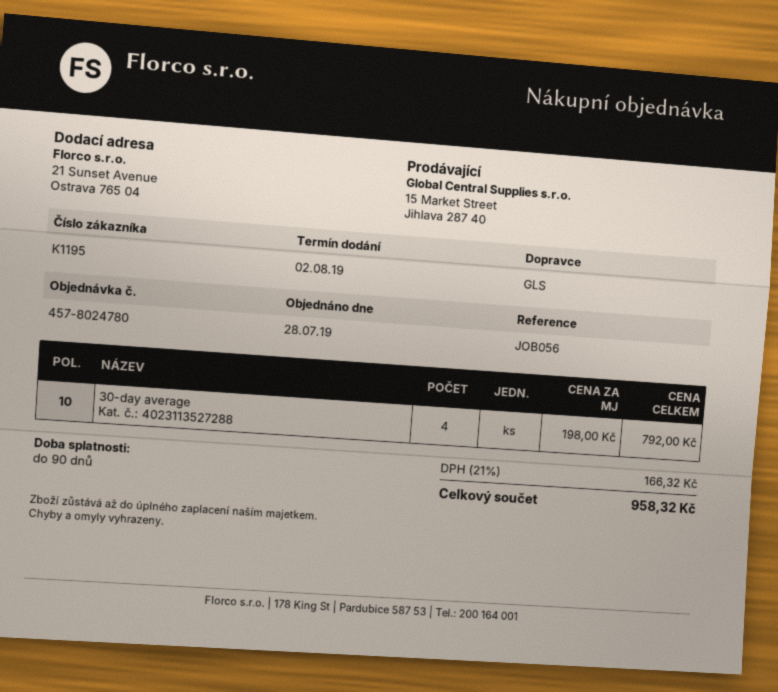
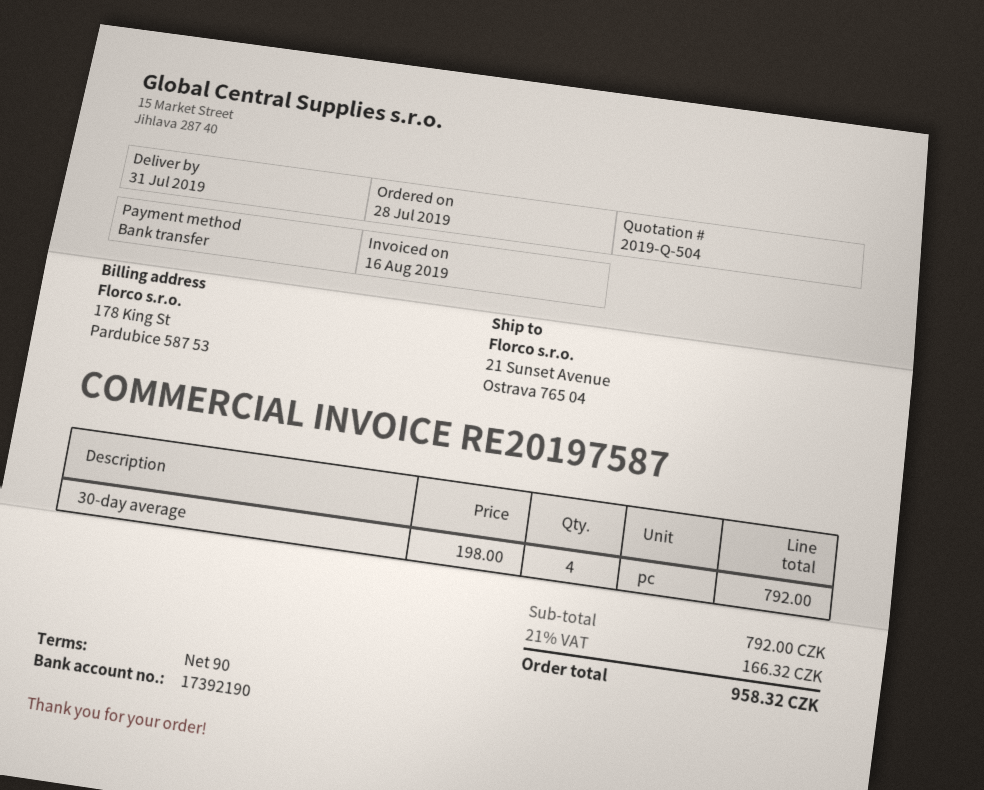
delivery date: 2019-08-02 -> 2019-07-31

